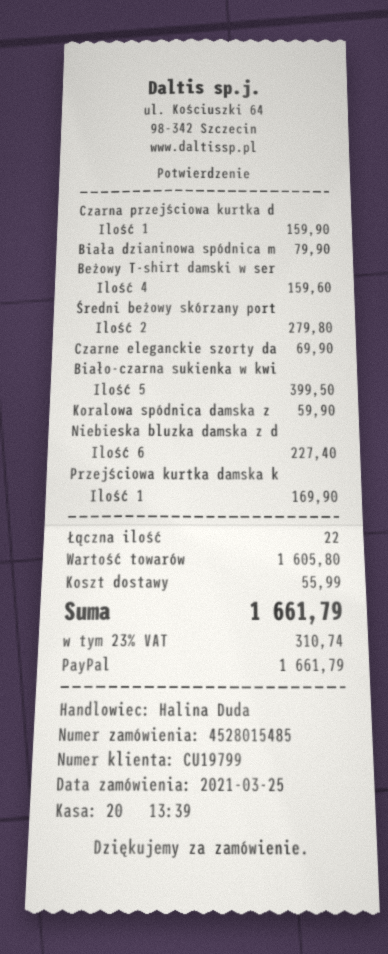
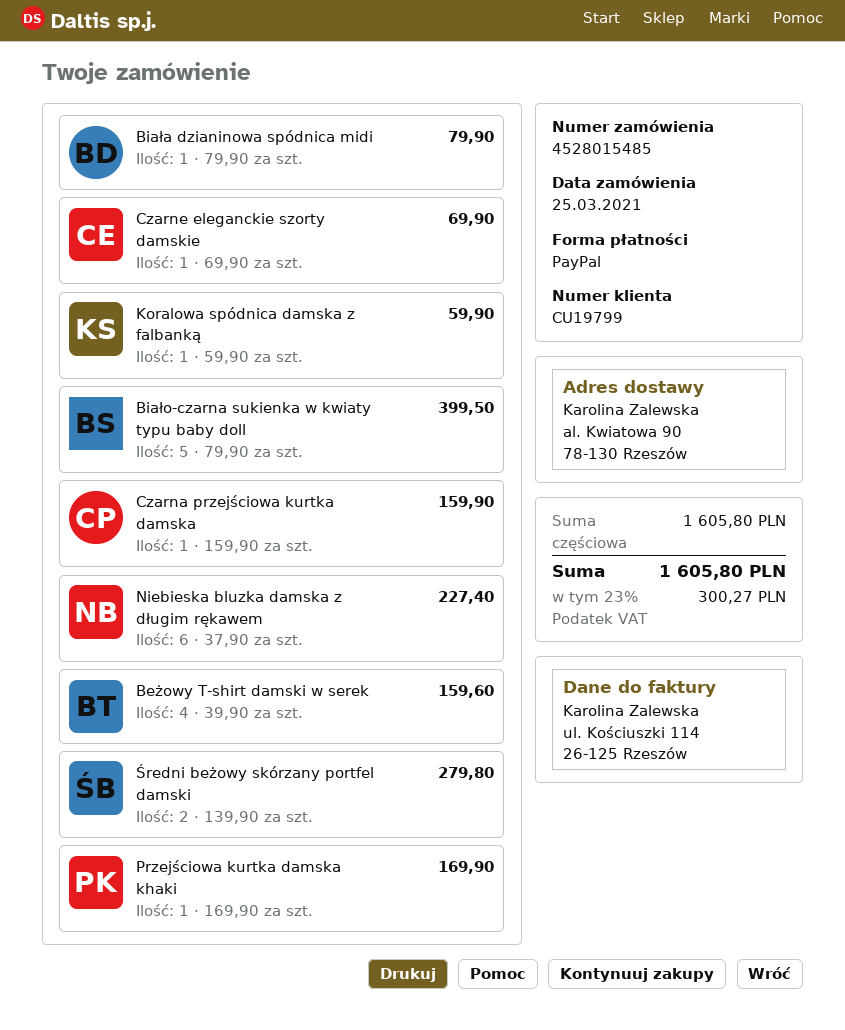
shipping: 55.99 -> none
tax: 23% = 310.74 -> 23% = 300.27
total: 1661.79 -> 1605.80

